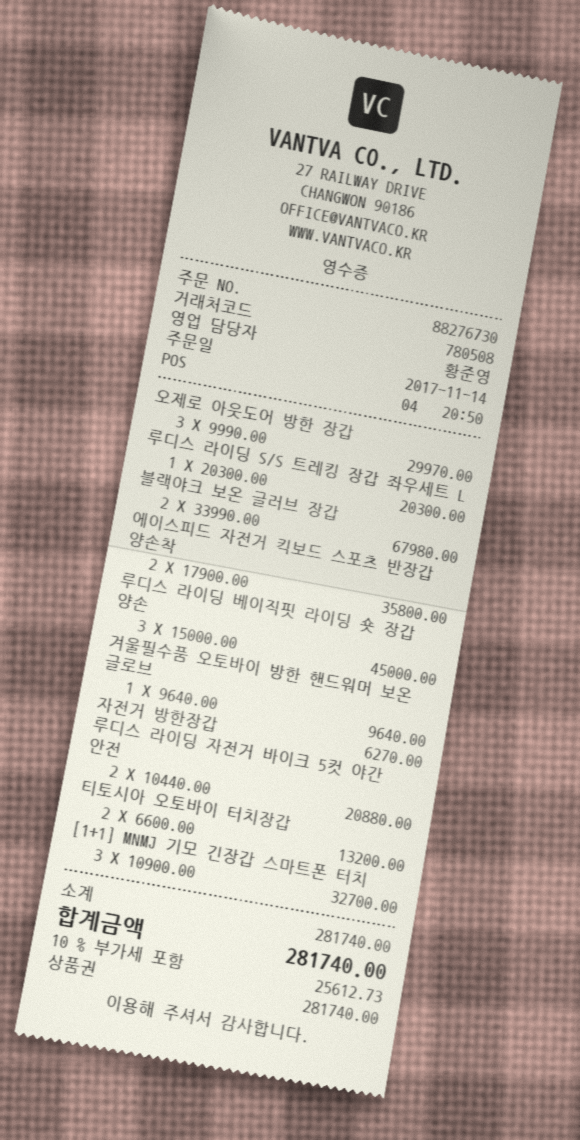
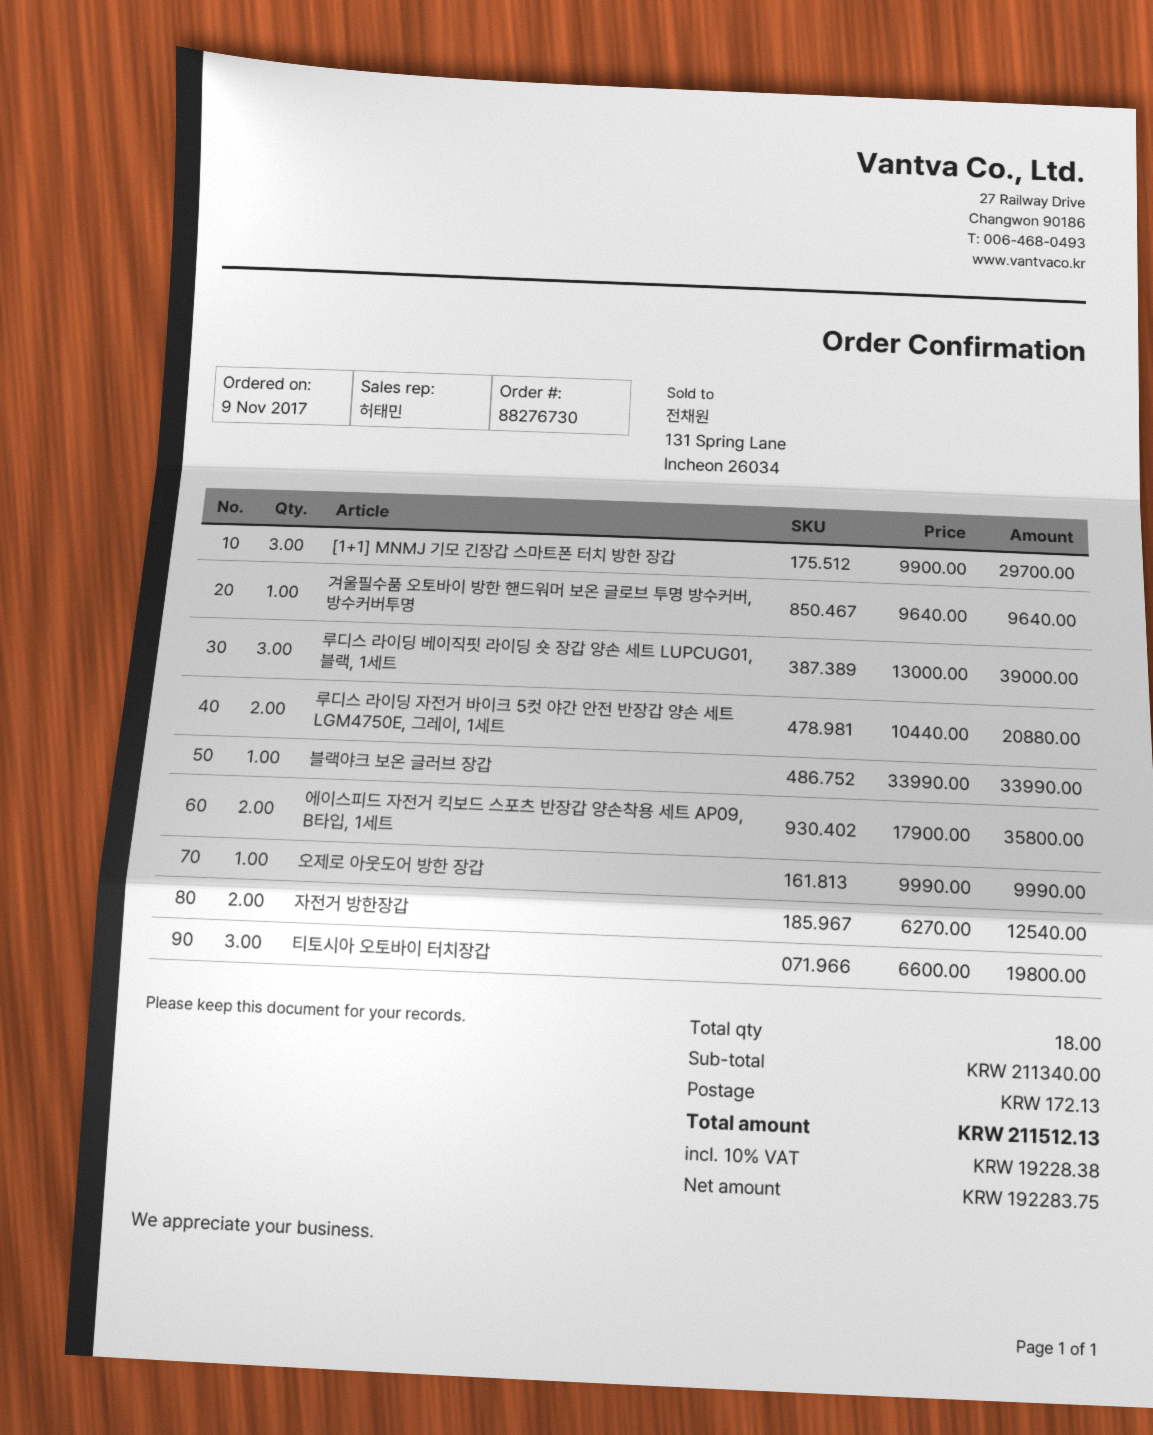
order date: 2017-11-14 -> 2017-11-09
sales rep: 황준영 -> 허태민
오제로 아웃도어 방한 장갑: 3 x 9990.00 = 29970.00 -> 1 x 9990.00 = 9990.00
루디스 라이딩 S/S 트레킹 장갑 좌우세트 L: 1 x 20300.00 = 20300.00 -> none
블랙야크 보온 글러브 장갑: 2 x 33990.00 = 67980.00 -> 1 x 33990.00 = 33990.00
루디스 라이딩 베이직핏 라이딩 숏 장갑 양손: 3 x 15000.00 = 45000.00 -> 3 x 13000.00 = 39000.00
자전거 방한장갑: 1 x 6270.00 = 6270.00 -> 2 x 6270.00 = 12540.00
티토시아 오토바이 터치장갑: 2 x 6600.00 = 13200.00 -> 3 x 6600.00 = 19800.00
[1+1] MNMJ 기모 긴장갑 스마트폰 터치: 3 x 10900.00 = 32700.00 -> 3 x 9900.00 = 29700.00
subtotal: 281740.00 -> 211340.00
shipping: none -> 172.13
tax: 10% = 25612.73 -> 10% = 19228.38
total: 281740.00 -> 211512.13

